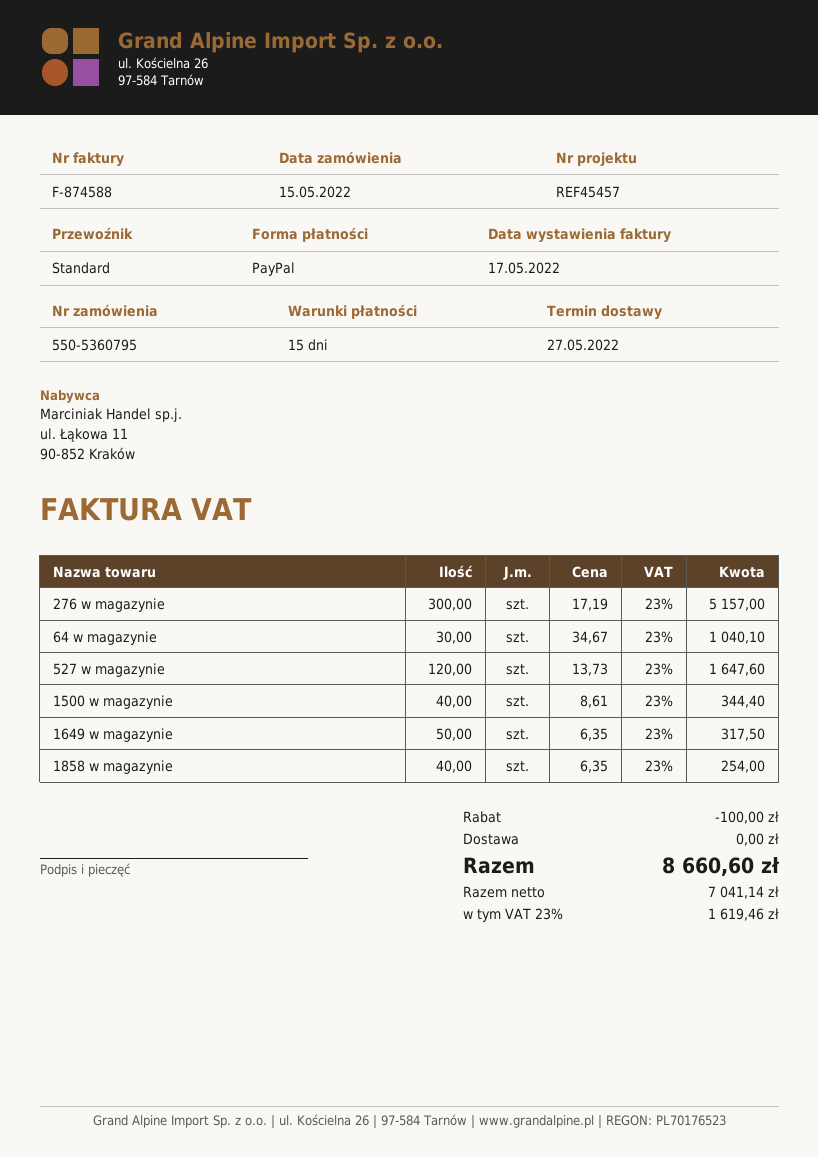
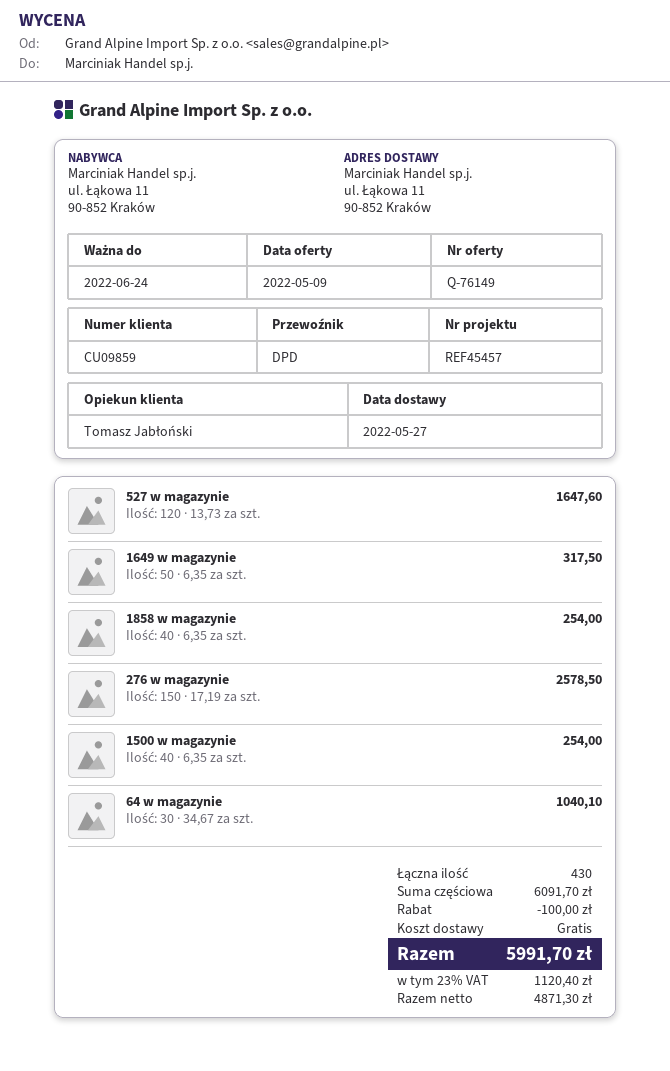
shipping method: standard -> DPD
276 w magazynie: 300 x 17.19 = 5157.00 -> 150 x 17.19 = 2578.50
1500 w magazynie: 40 x 8.61 = 344.40 -> 40 x 6.35 = 254.00
net: 7041.14 -> 4871.30
tax: 23% = 1619.46 -> 23% = 1120.40
total: 8660.60 -> 5991.70

